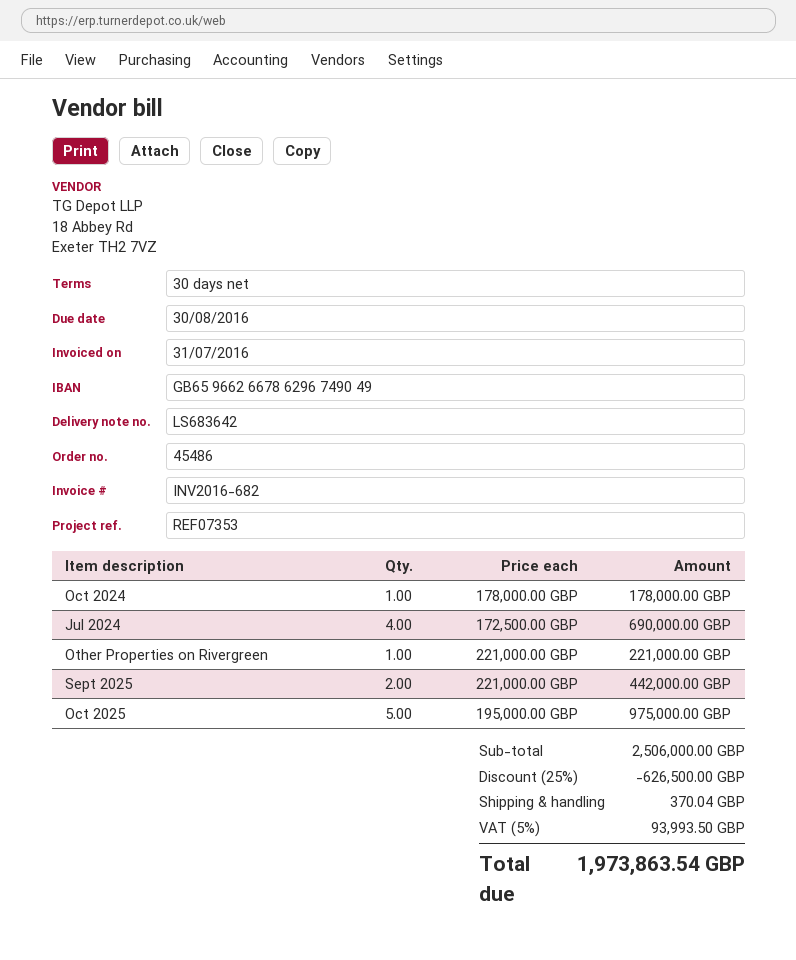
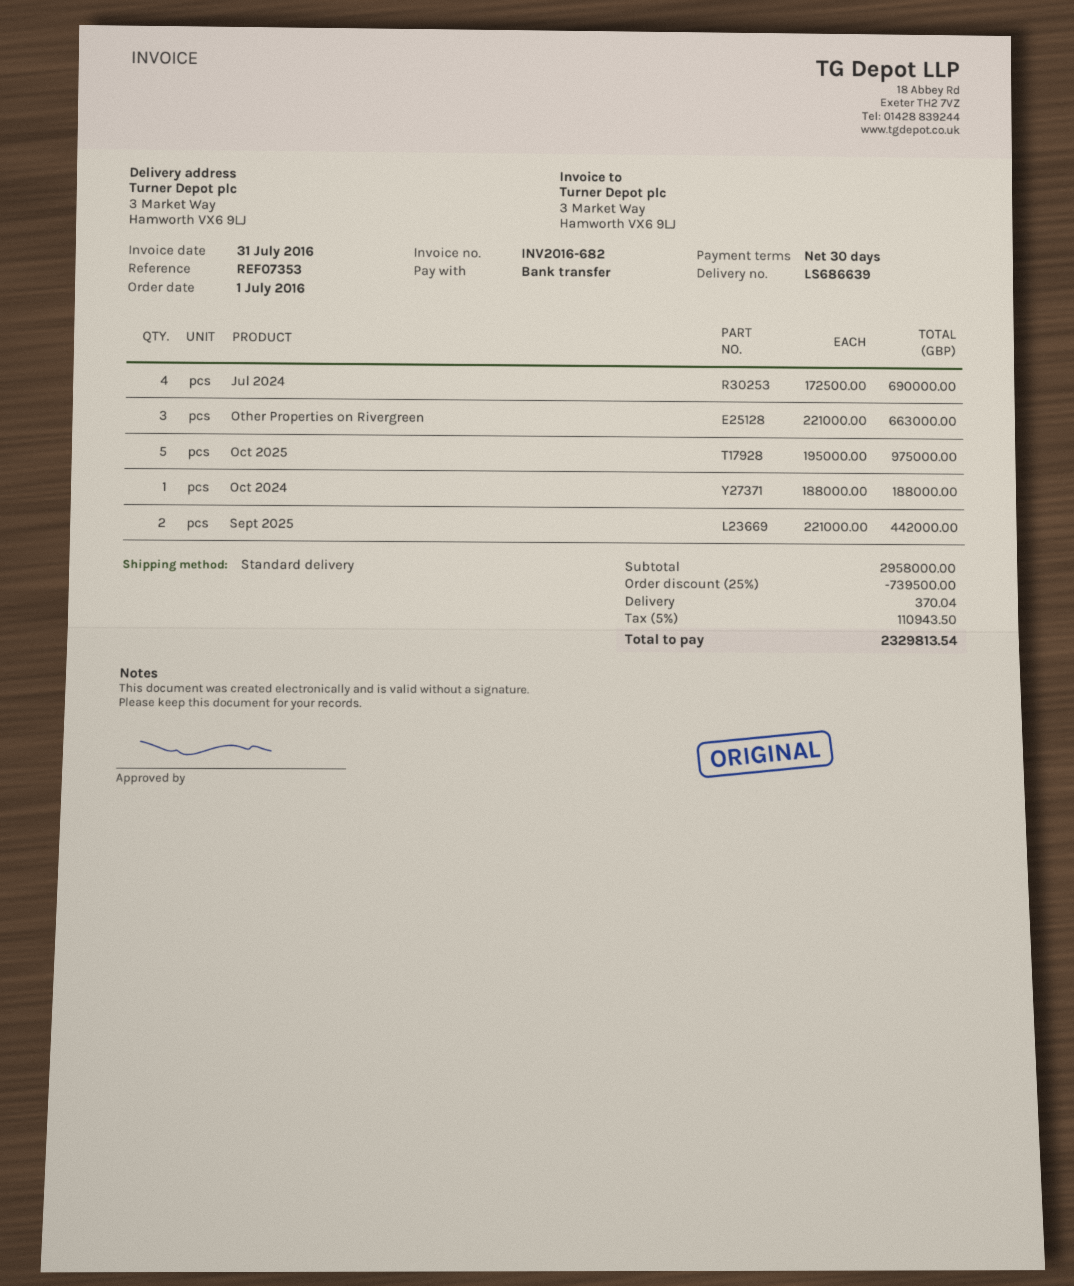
delivery note number: LS683642 -> LS686639
Oct 2024: 1 x 178000.00 = 178000.00 -> 1 x 188000.00 = 188000.00
Other Properties on Rivergreen: 1 x 221000.00 = 221000.00 -> 3 x 221000.00 = 663000.00
subtotal: 2506000.00 -> 2958000.00
discount: 25% = 626500.00 -> 25% = 739500.00
tax: 5% = 93993.50 -> 5% = 110943.50
total: 1973863.54 -> 2329813.54

